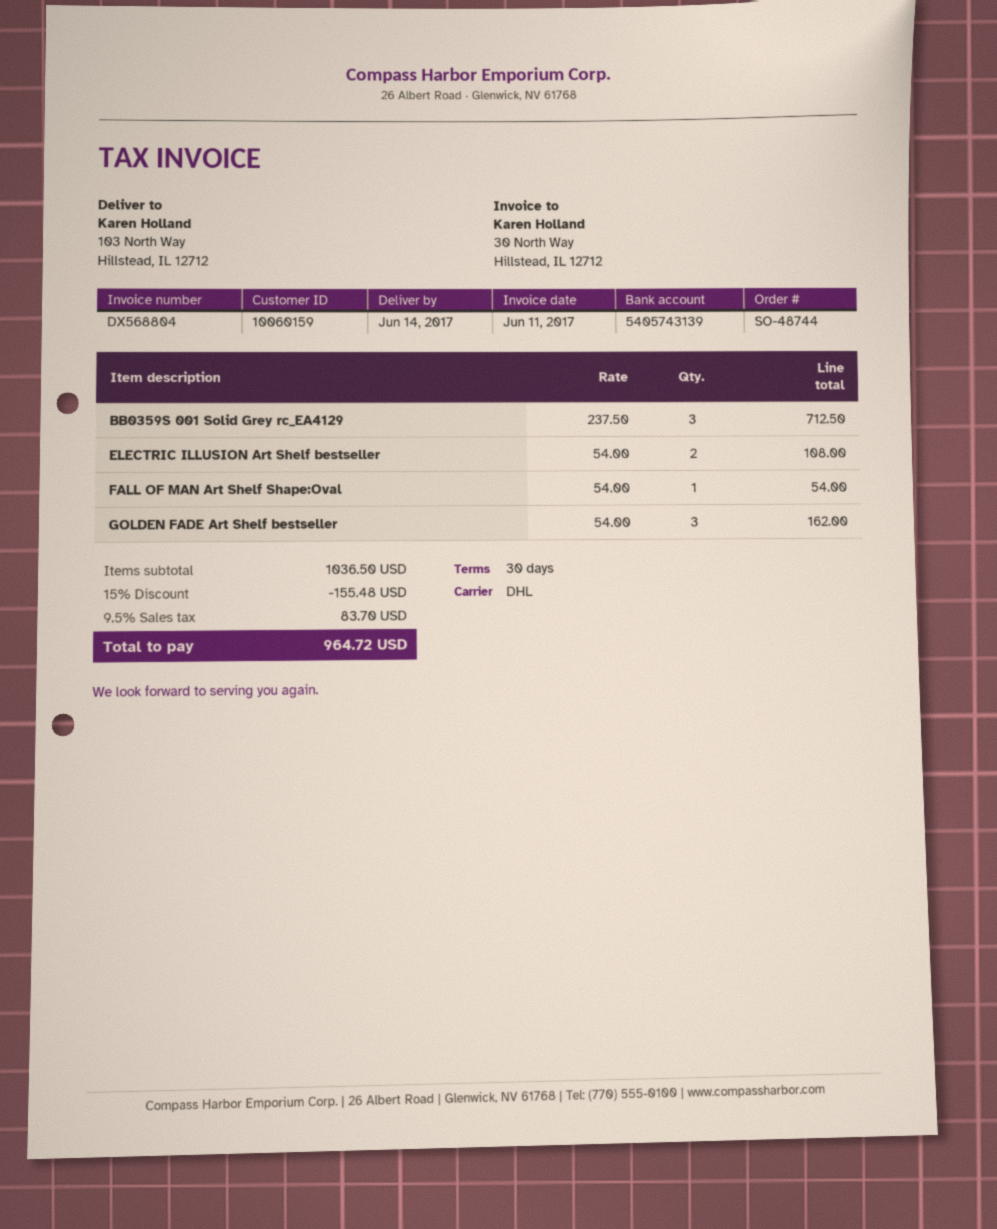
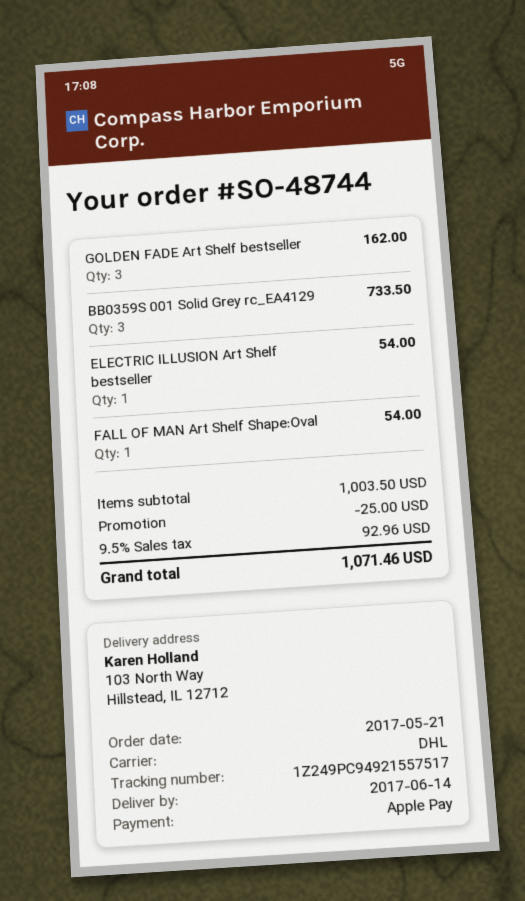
BB0359S 001 Solid Grey rc_EA4129: 3 for 712.50 -> 3 for 733.50
ELECTRIC ILLUSION Art Shelf bestseller: 2 for 108.00 -> 1 for 54.00
subtotal: 1036.50 -> 1003.50
discount: 155.48 -> 25.00
tax: 9.5% = 83.70 -> 9.5% = 92.96
total: 964.72 -> 1071.46

